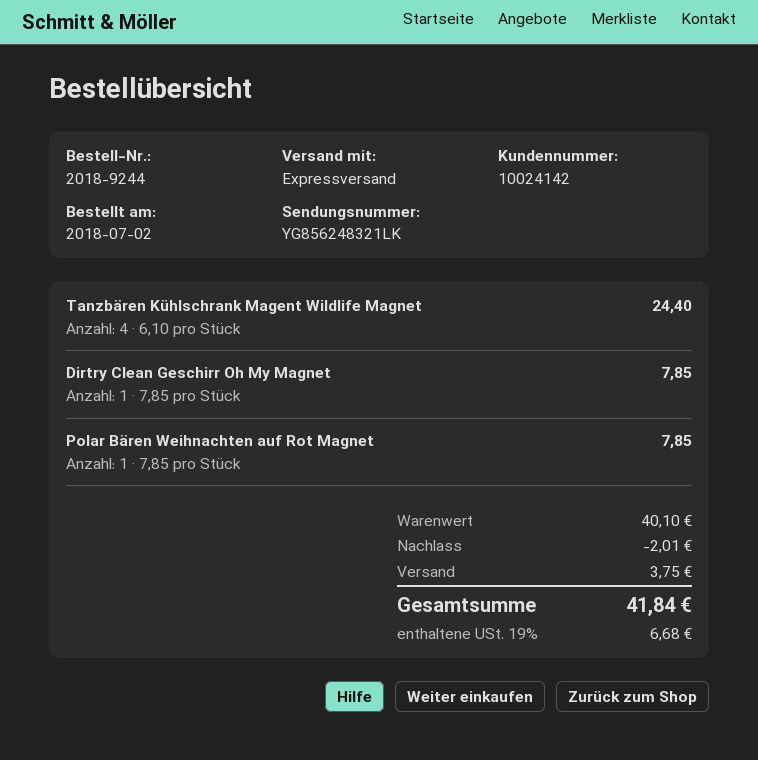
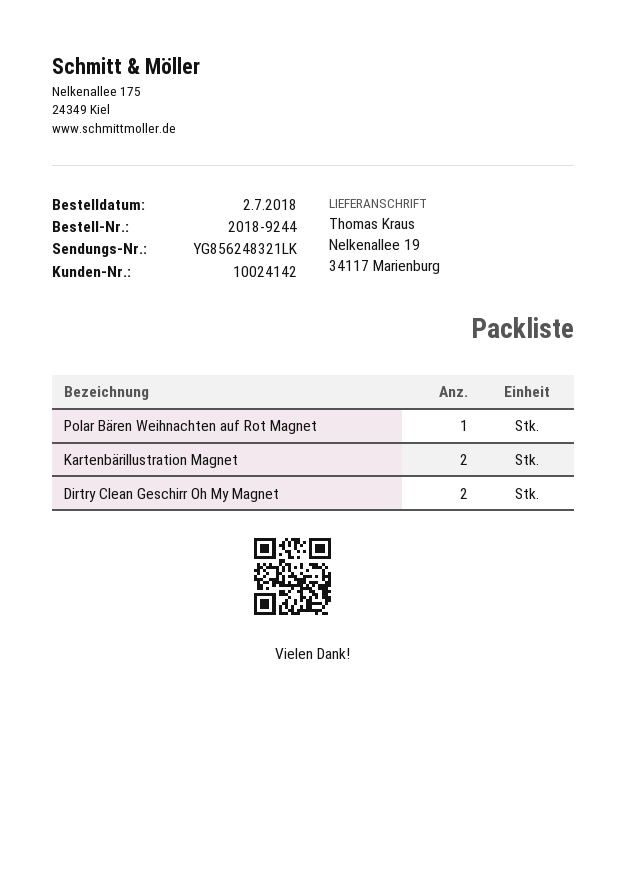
Tanzbären Kühlschrank Magent Wildlife Magnet: 4 -> none
Dirtry Clean Geschirr Oh My Magnet: 1 -> 2
Kartenbärillustration Magnet: none -> 2

